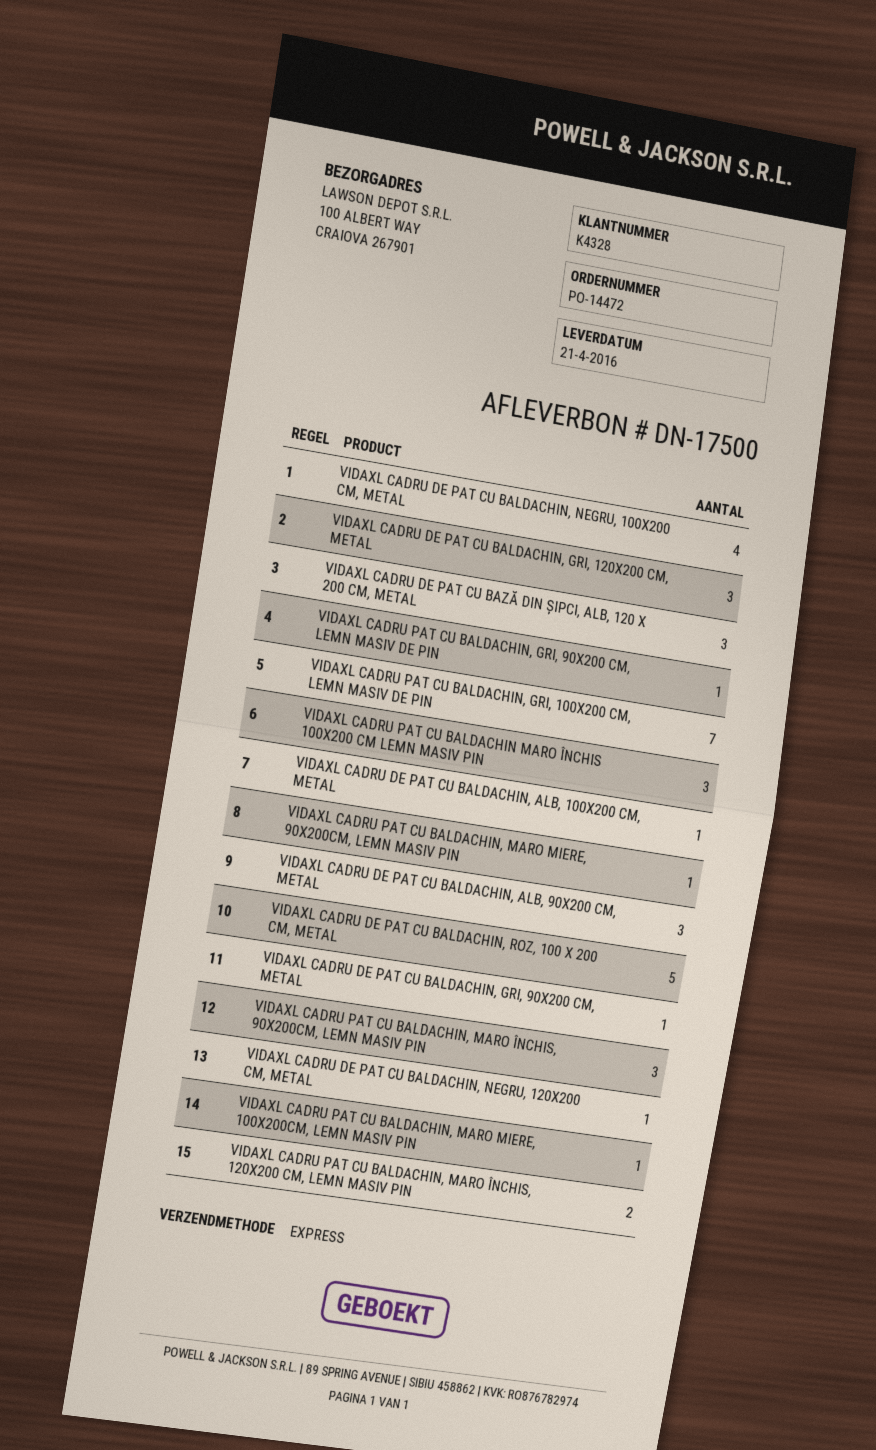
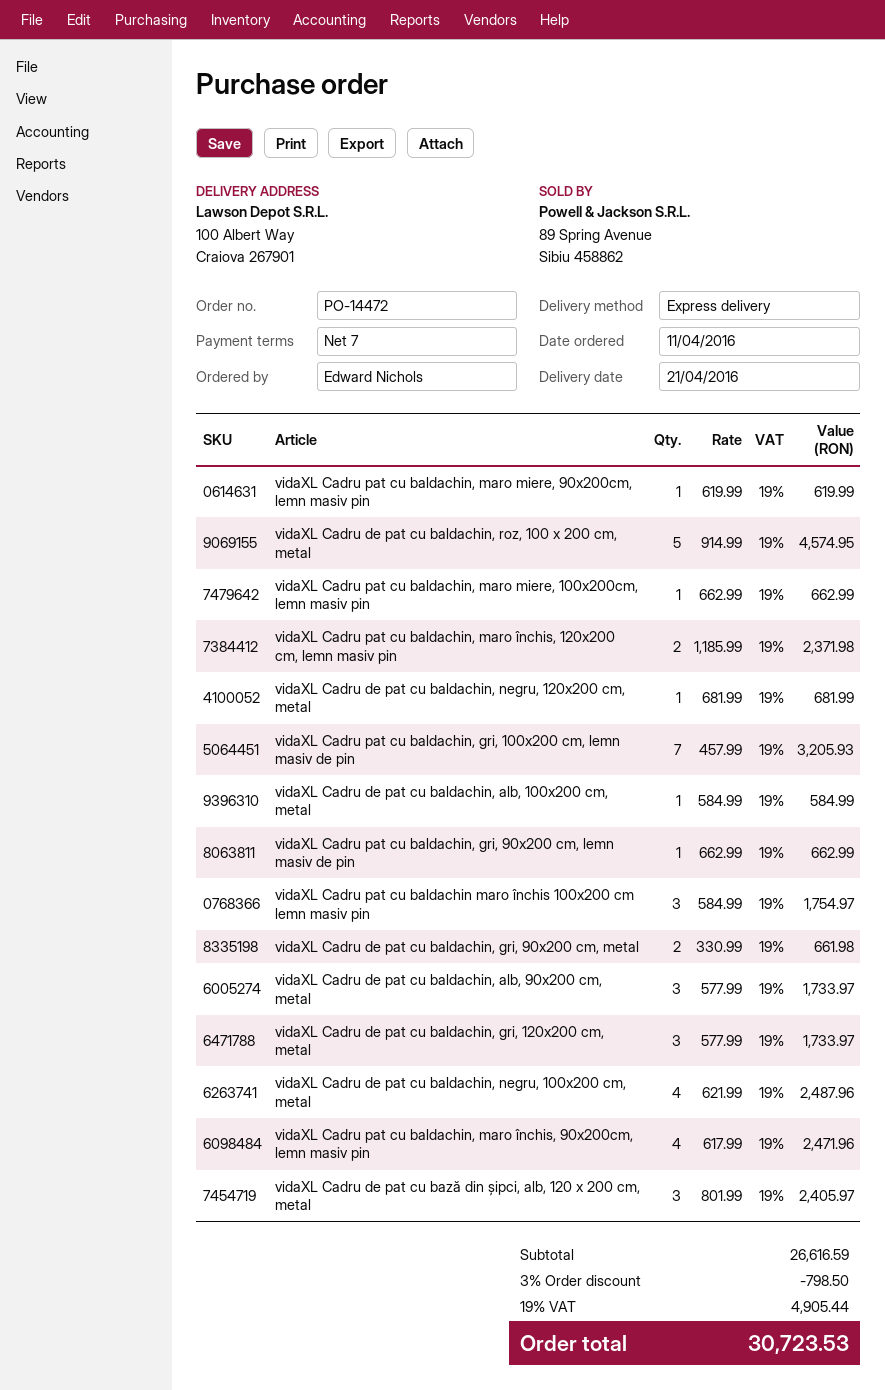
VIDAXL CADRU DE PAT CU BALDACHIN, GRI, 90X200 CM, METAL: 1 -> 2
VIDAXL CADRU PAT CU BALDACHIN, MARO ÎNCHIS, 90X200CM, LEMN MASIV PIN: 3 -> 4

